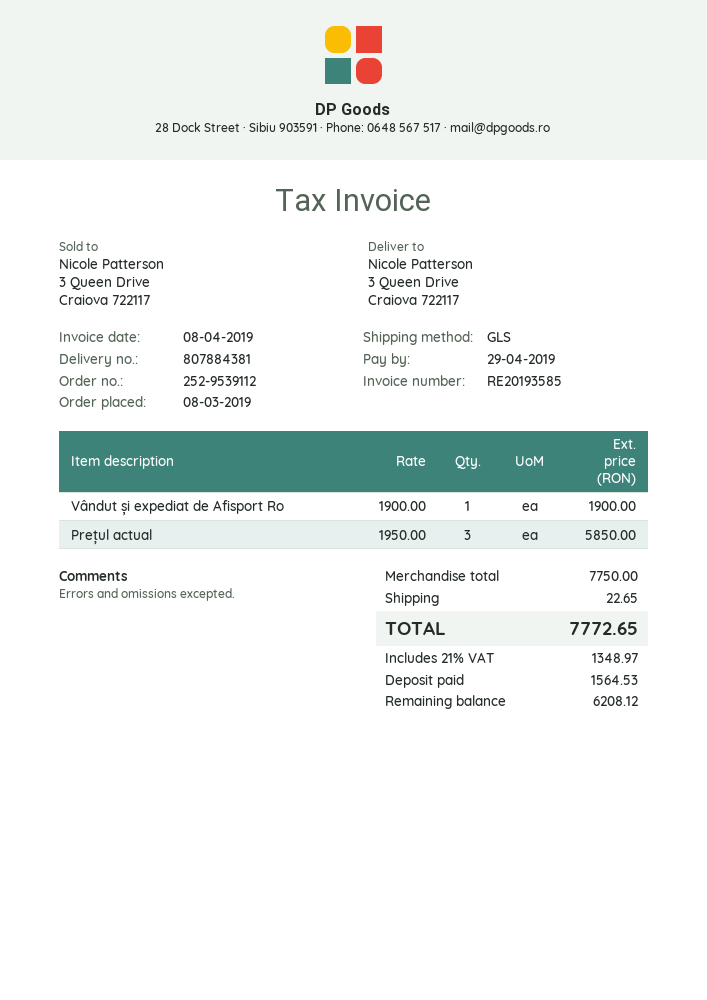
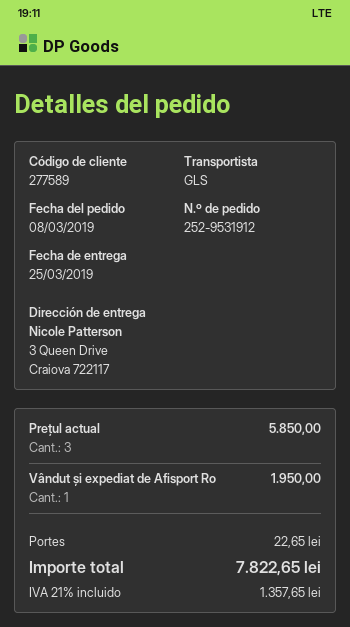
order number: 252-9539112 -> 252-9531912
Vândut și expediat de Afisport Ro: 1 for 1900.00 -> 1 for 1950.00
tax: 21% = 1348.97 -> 21% = 1357.65
total: 7772.65 -> 7822.65

